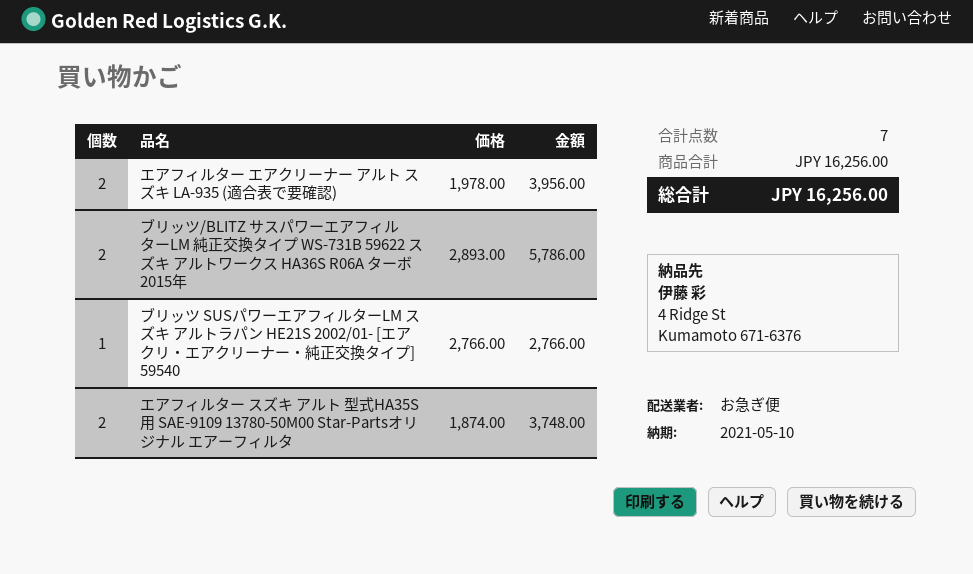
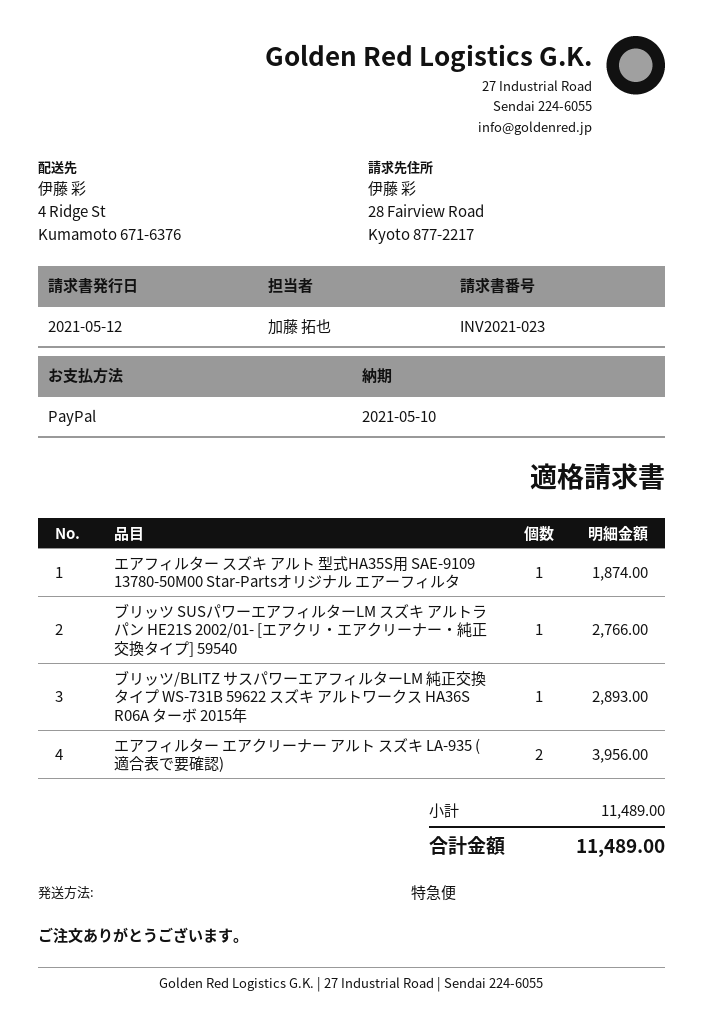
ブリッツ/BLITZ サスパワーエアフィルターLM 純正交換タイプ WS-731B 59622 スズキ アルトワークス HA36S R06A ターボ 2015年: 2 for 5786.00 -> 1 for 2893.00
エアフィルター スズキ アルト 型式HA35S用 SAE-9109 13780-50M00 Star-Partsオリジナル エアーフィルタ: 2 for 3748.00 -> 1 for 1874.00
subtotal: 16256.00 -> 11489.00
total: 16256.00 -> 11489.00

